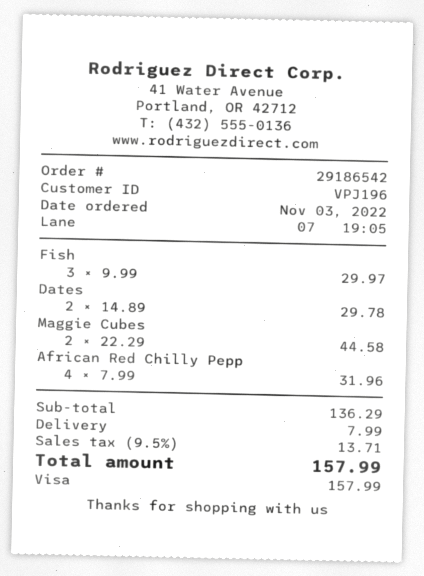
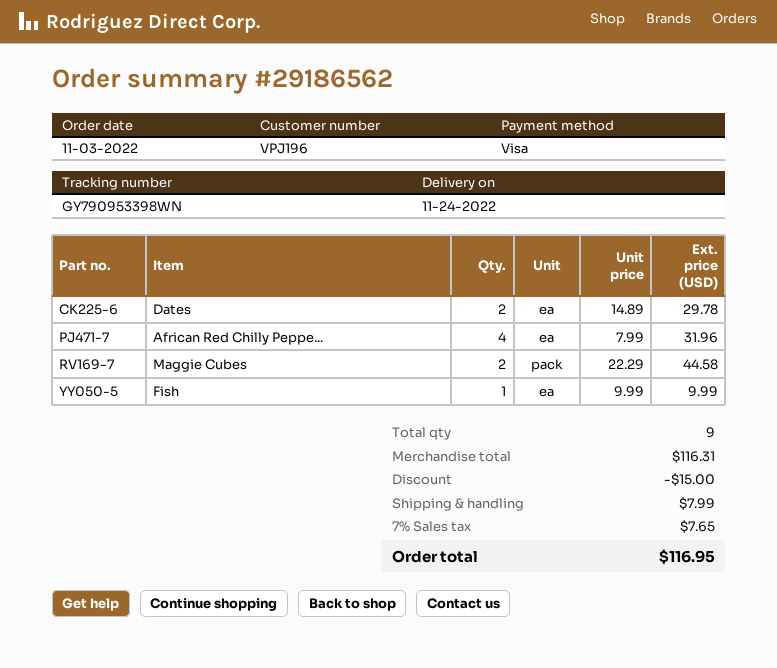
order number: 29186542 -> 29186562
Fish: 3 x 9.99 = 29.97 -> 1 x 9.99 = 9.99
subtotal: 136.29 -> 116.31
discount: none -> 15.00
tax: 9.5% = 13.71 -> 7% = 7.65
total: 157.99 -> 116.95

